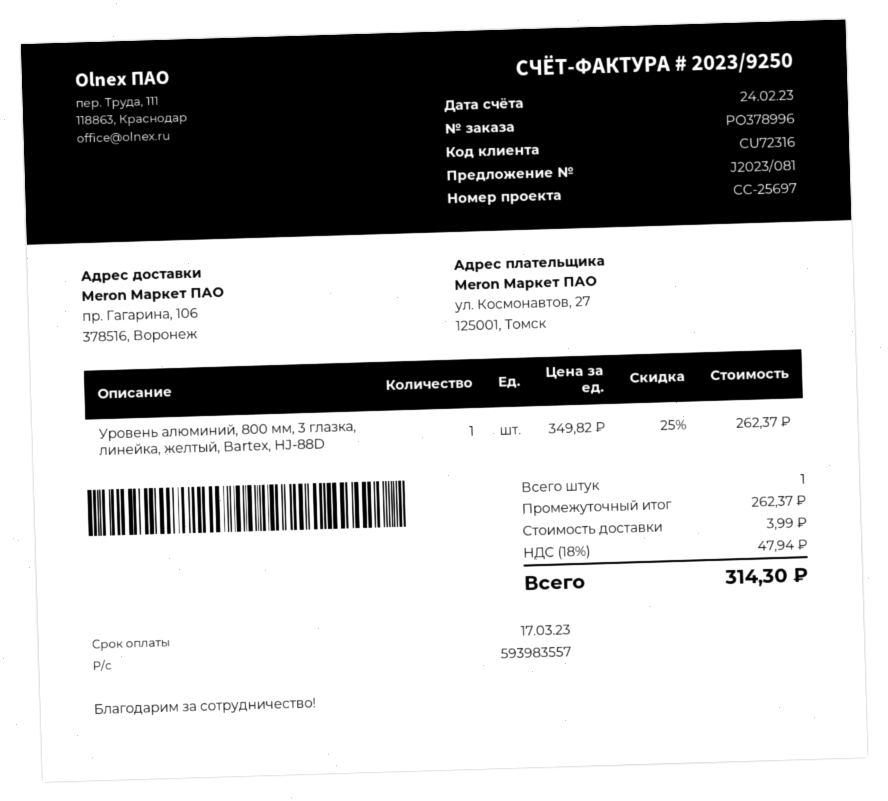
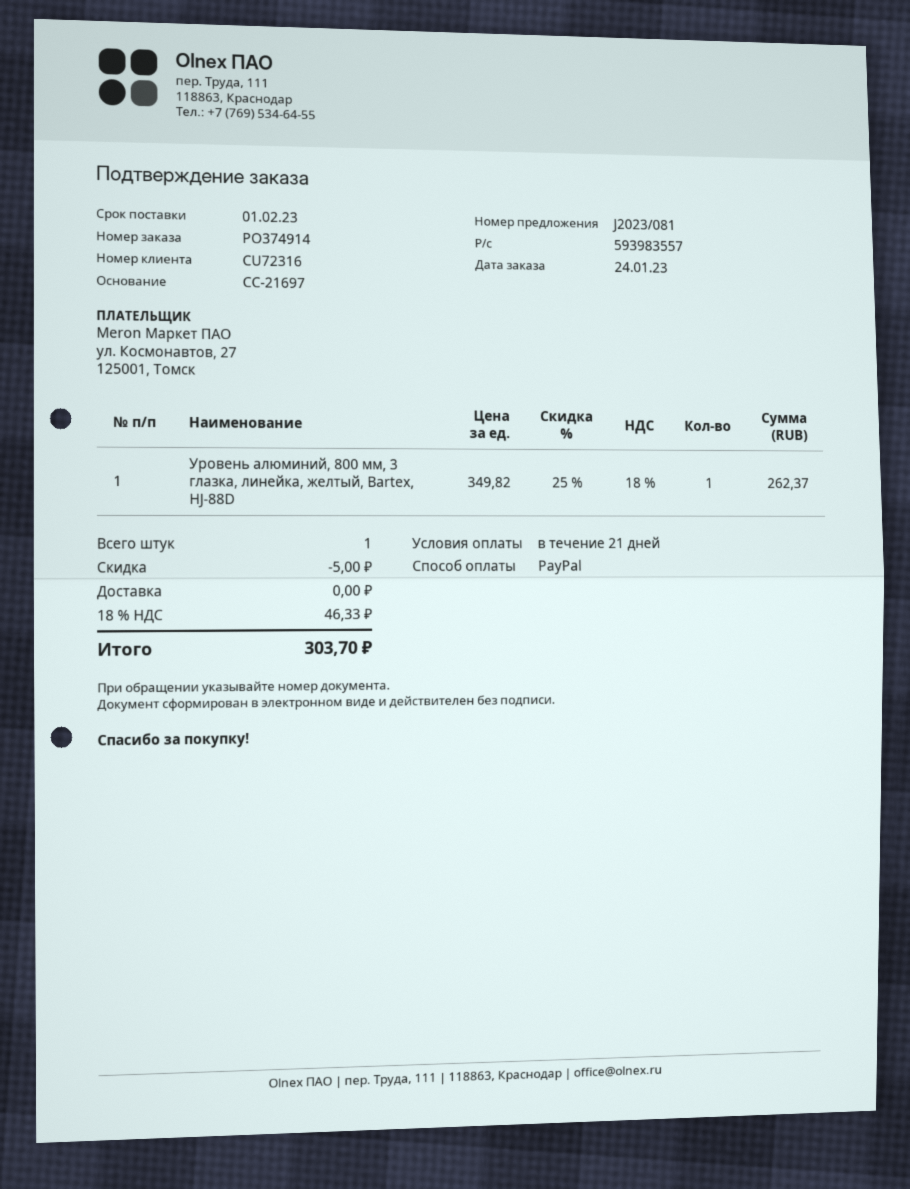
order number: PO378996 -> PO374914
reference: CC-25697 -> CC-21697
discount: none -> 5.00
shipping: 3.99 -> 0.00
tax: 18% = 47.94 -> 18% = 46.33
total: 314.30 -> 303.70

